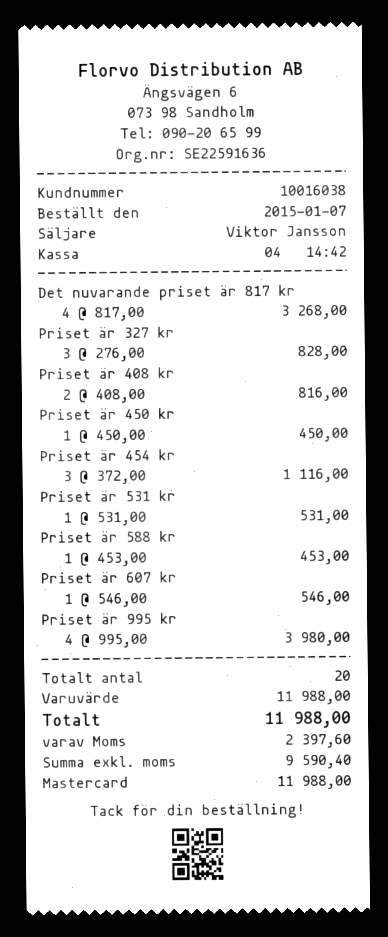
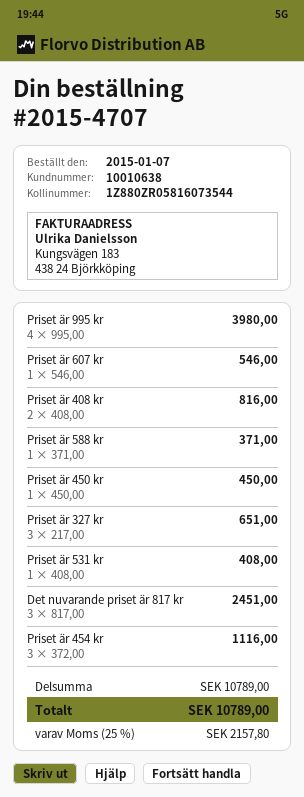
customer number: 10016038 -> 10010638
Det nuvarande priset är 817 kr: 4 x 817.00 = 3268.00 -> 3 x 817.00 = 2451.00
Priset är 327 kr: 3 x 276.00 = 828.00 -> 3 x 217.00 = 651.00
Priset är 531 kr: 1 x 531.00 = 531.00 -> 1 x 408.00 = 408.00
Priset är 588 kr: 1 x 453.00 = 453.00 -> 1 x 371.00 = 371.00
subtotal: 11988.00 -> 10789.00
tax: 2397.60 -> 2157.80
total: 11988.00 -> 10789.00

